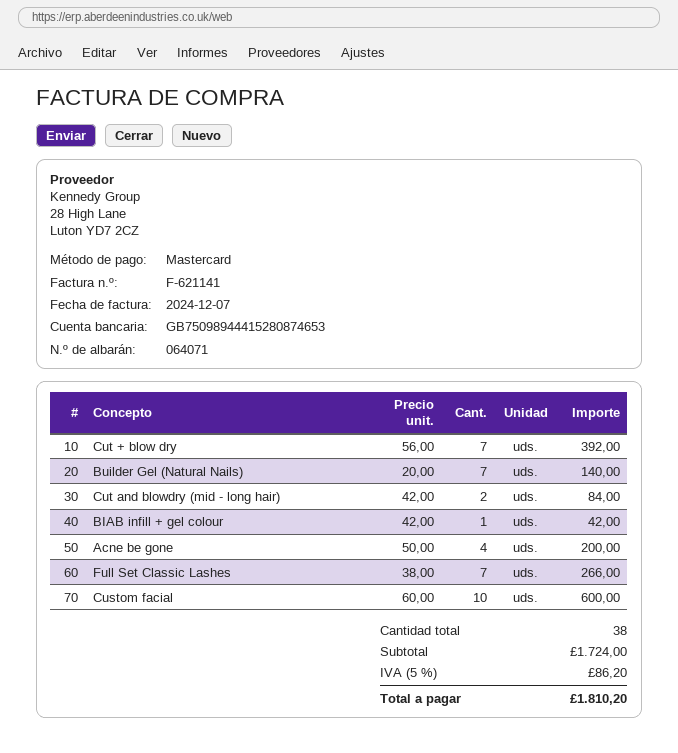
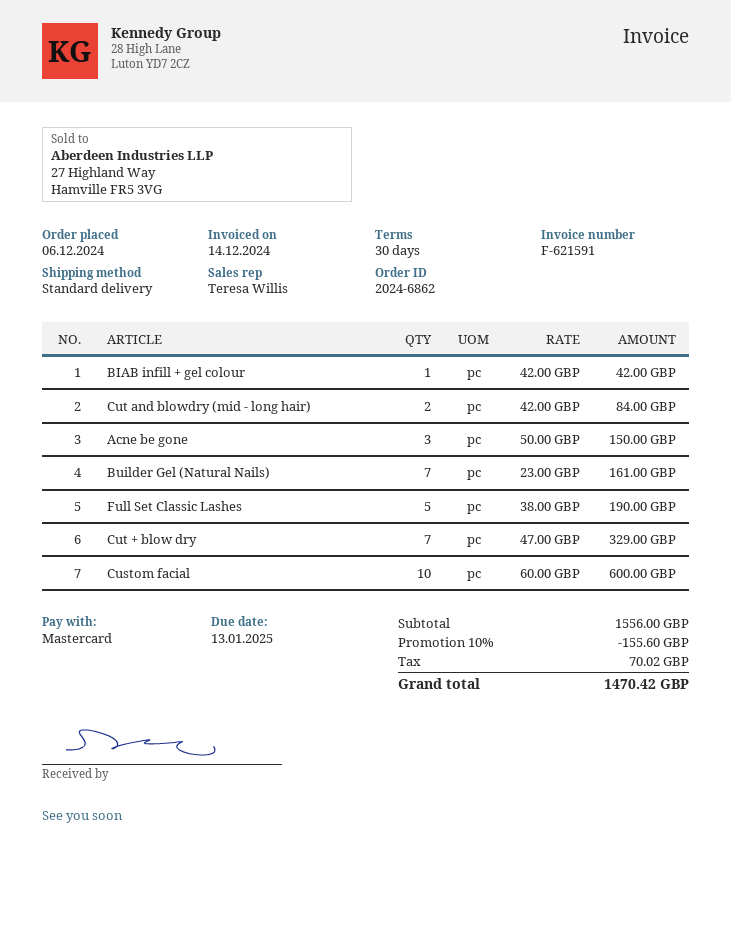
invoice number: F-621141 -> F-621591
invoice date: 2024-12-07 -> 2024-12-14
Cut + blow dry: 7 x 56.00 = 392.00 -> 7 x 47.00 = 329.00
Builder Gel (Natural Nails): 7 x 20.00 = 140.00 -> 7 x 23.00 = 161.00
Acne be gone: 4 x 50.00 = 200.00 -> 3 x 50.00 = 150.00
Full Set Classic Lashes: 7 x 38.00 = 266.00 -> 5 x 38.00 = 190.00
subtotal: 1724.00 -> 1556.00
discount: none -> 10% = 155.60
tax: 86.20 -> 70.02
total: 1810.20 -> 1470.42

